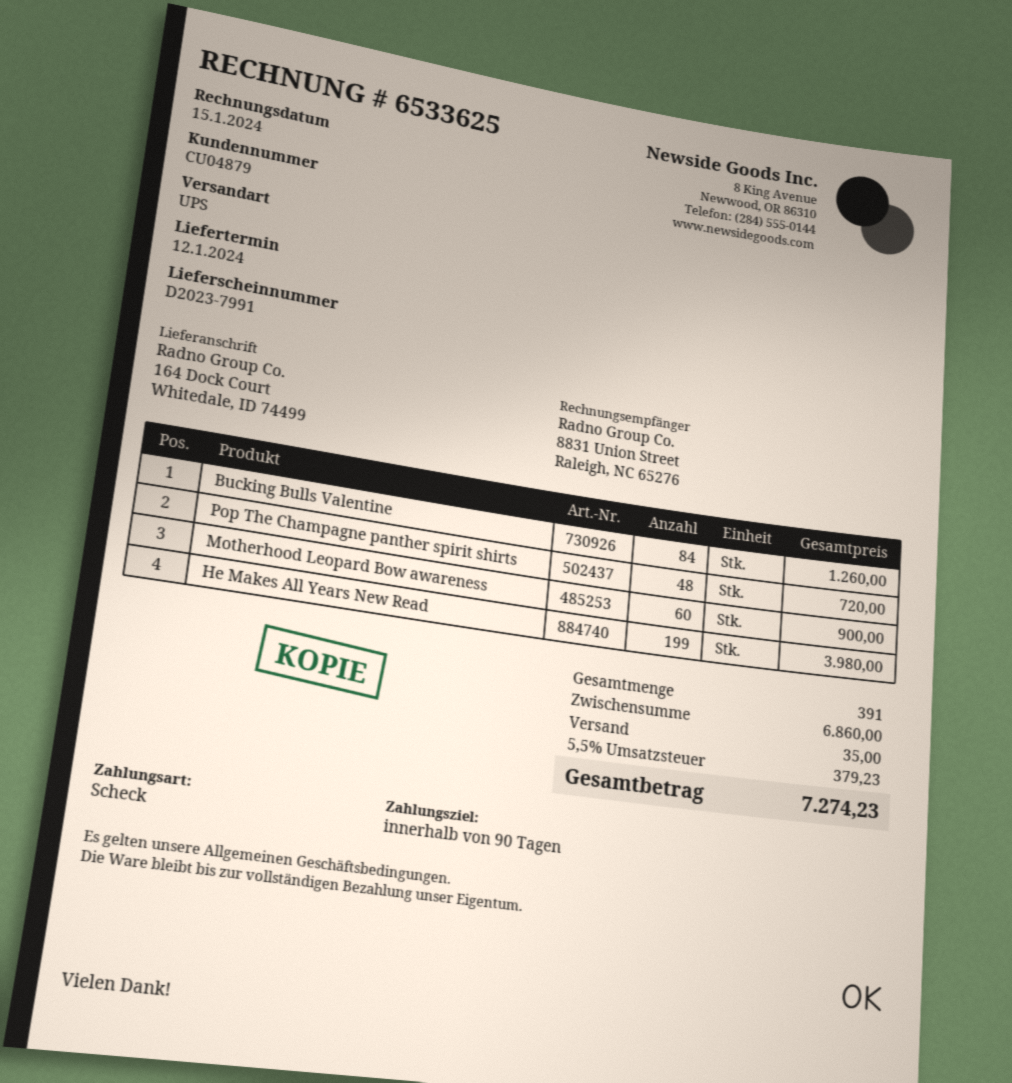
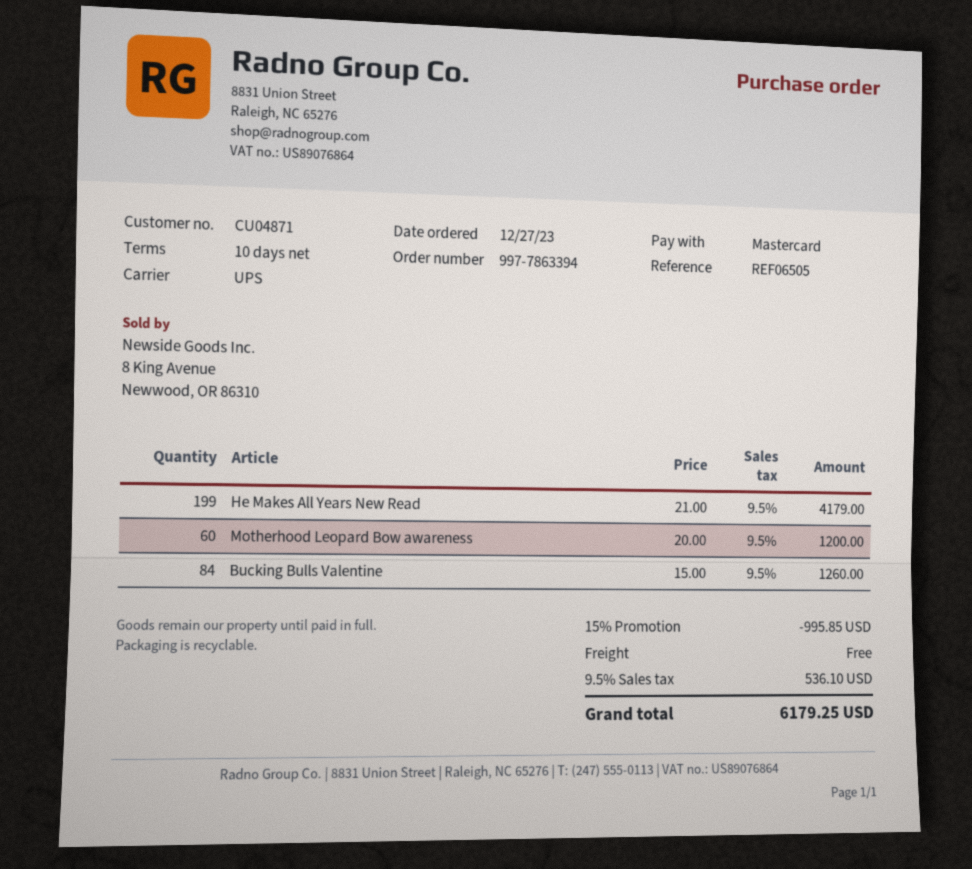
payment terms: 90 days -> 10 days
customer number: CU04879 -> CU04871
payment method: cheque -> Mastercard
Pop The Champagne panther spirit shirts: 48 for 720.00 -> none
Motherhood Leopard Bow awareness: 60 for 900.00 -> 60 for 1200.00
He Makes All Years New Read: 199 for 3980.00 -> 199 for 4179.00
discount: none -> 15% = 995.85
shipping: 35.00 -> 0.00
tax: 5.5% = 379.23 -> 9.5% = 536.10
total: 7274.23 -> 6179.25

